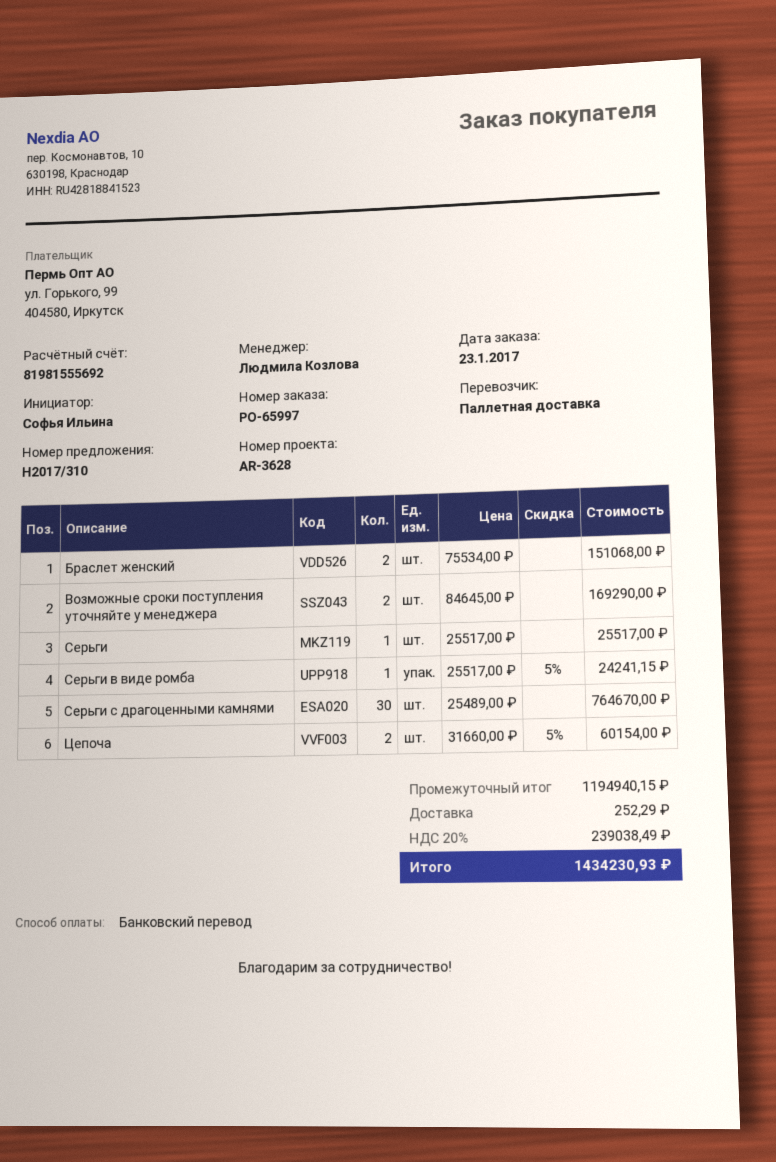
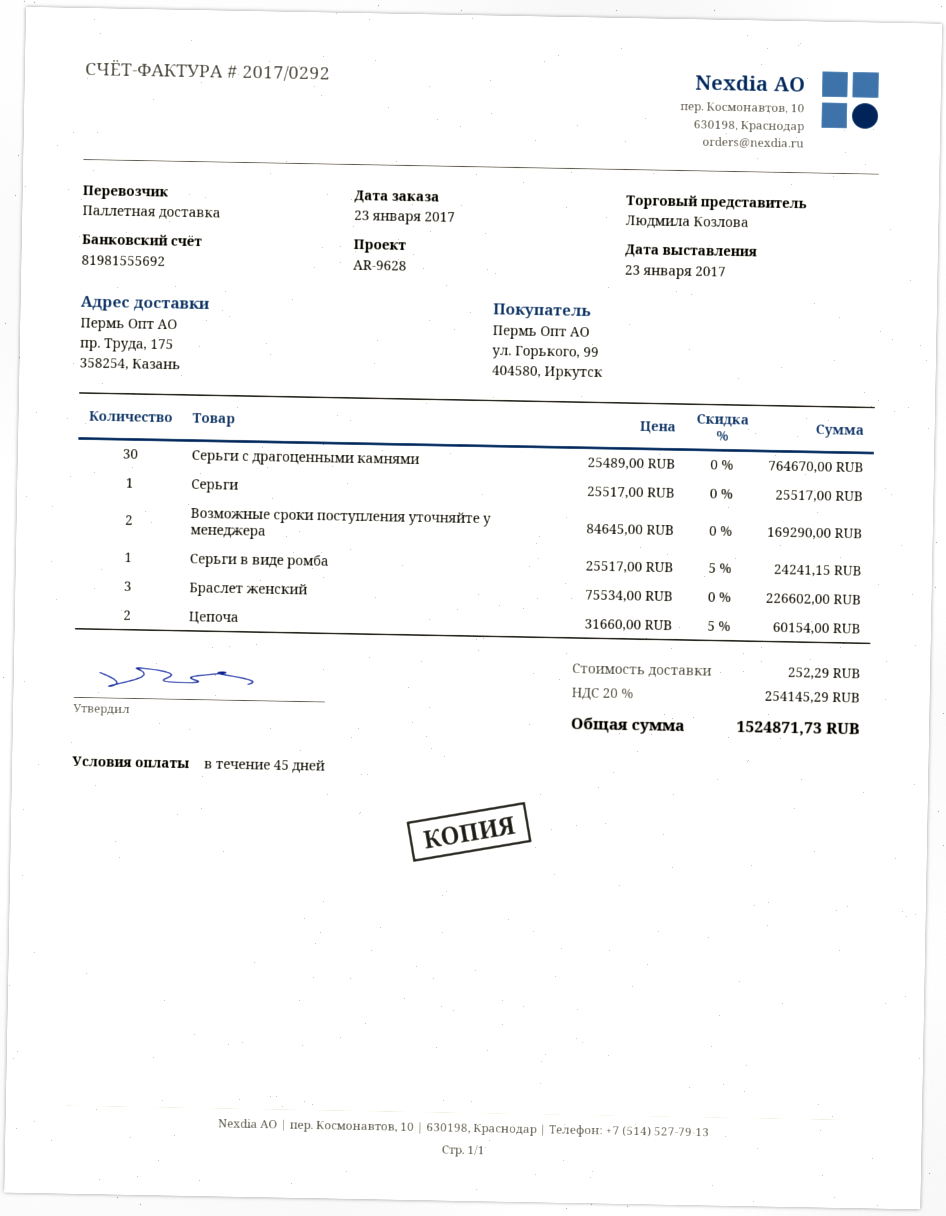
reference: AR-3628 -> AR-9628
Браслет женский: 2 x 75534.00 = 151068.00 -> 3 x 75534.00 = 226602.00
tax: 20% = 239038.49 -> 20% = 254145.29
total: 1434230.93 -> 1524871.73

